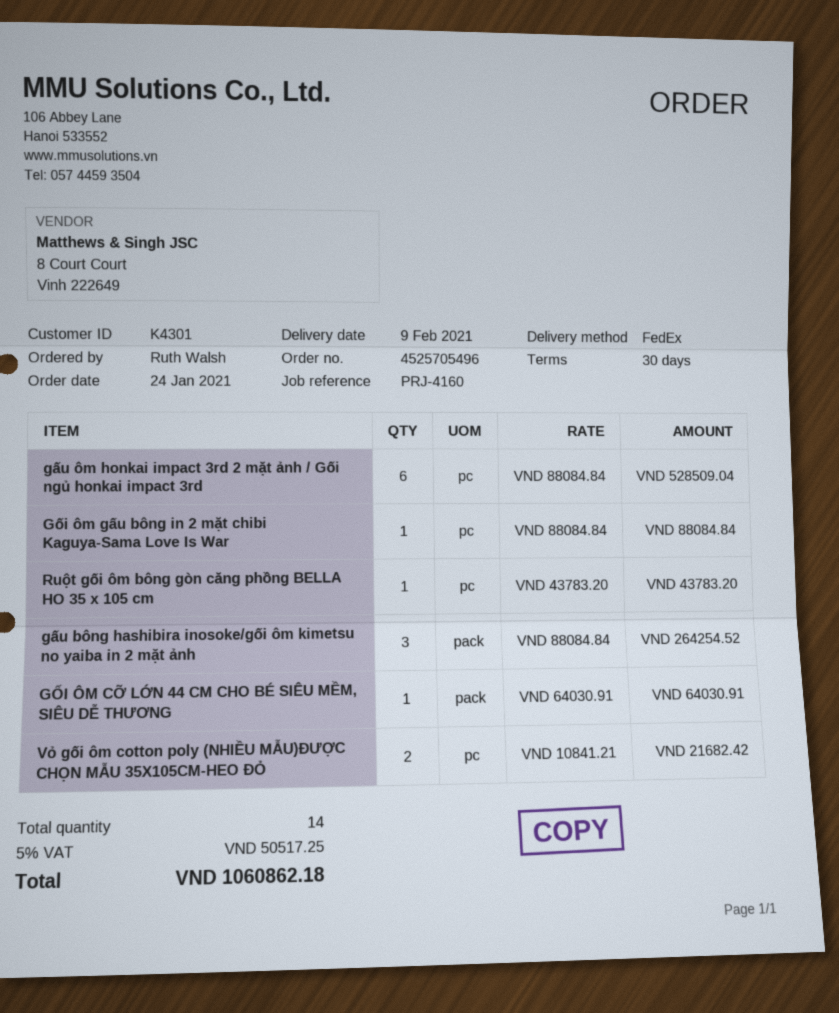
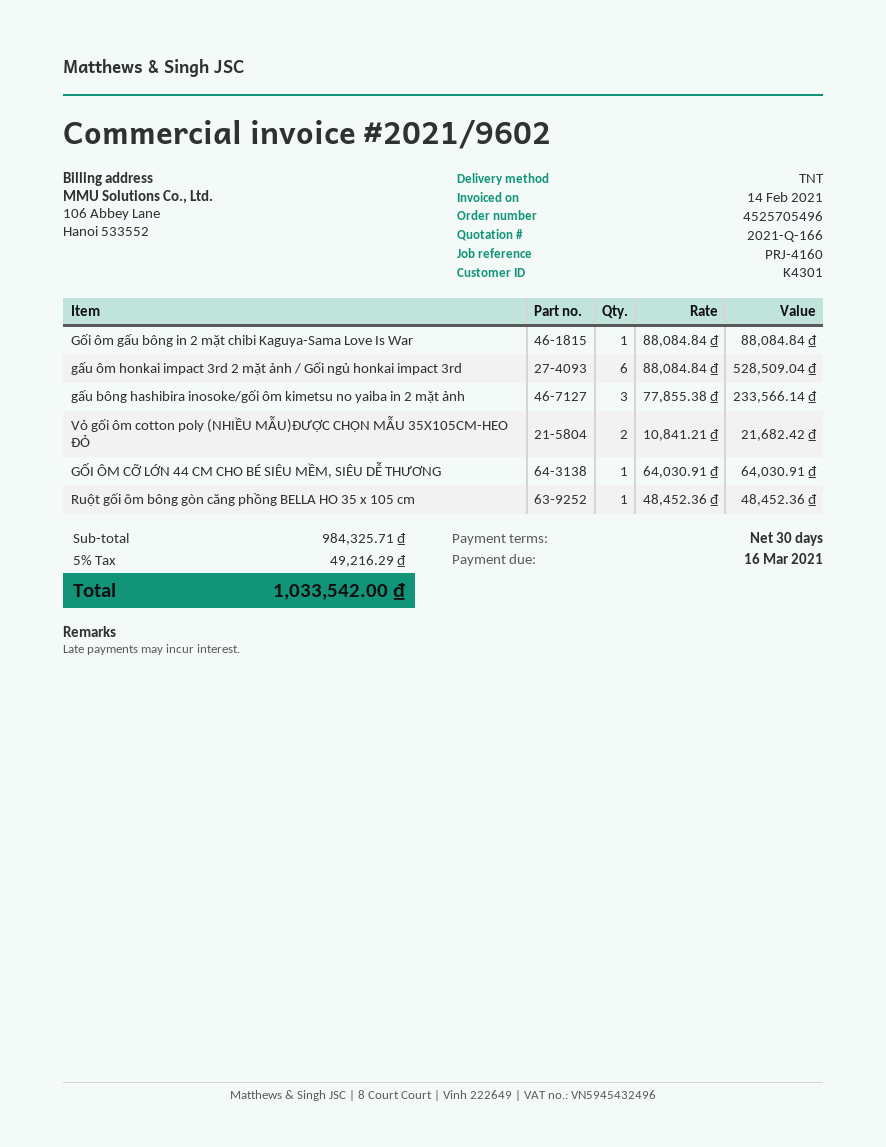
shipping method: FedEx -> TNT
Ruột gối ôm bông gòn căng phồng BELLA HO 35 x 105 cm: 1 x 43783.20 = 43783.20 -> 1 x 48452.36 = 48452.36
gấu bông hashibira inosoke/gối ôm kimetsu no yaiba in 2 mặt ảnh: 3 x 88084.84 = 264254.52 -> 3 x 77855.38 = 233566.14
tax: 5% = 50517.25 -> 5% = 49216.29
total: 1060862.18 -> 1033542.00

